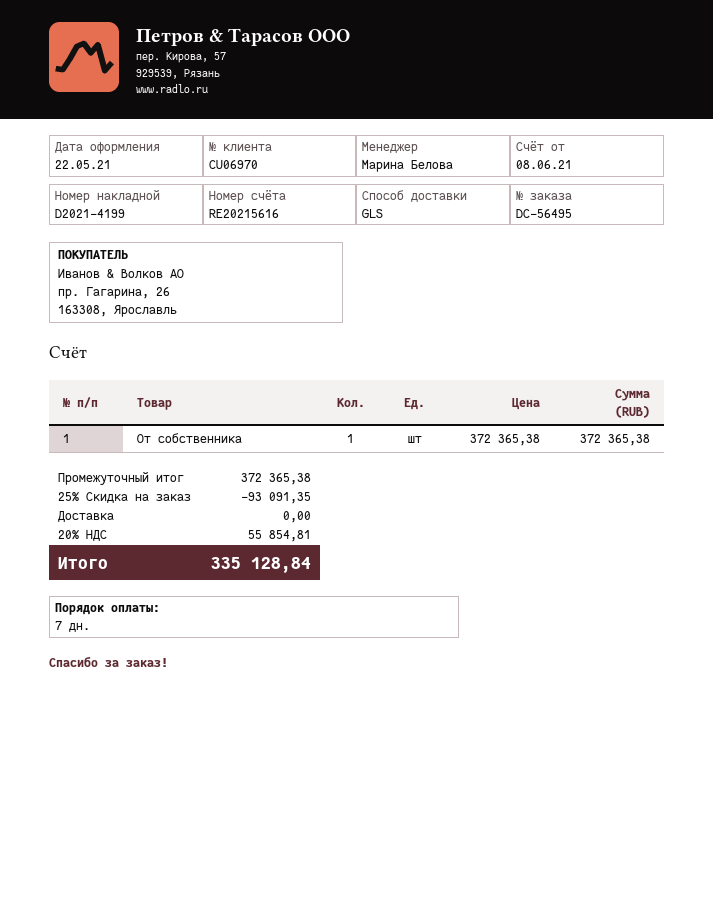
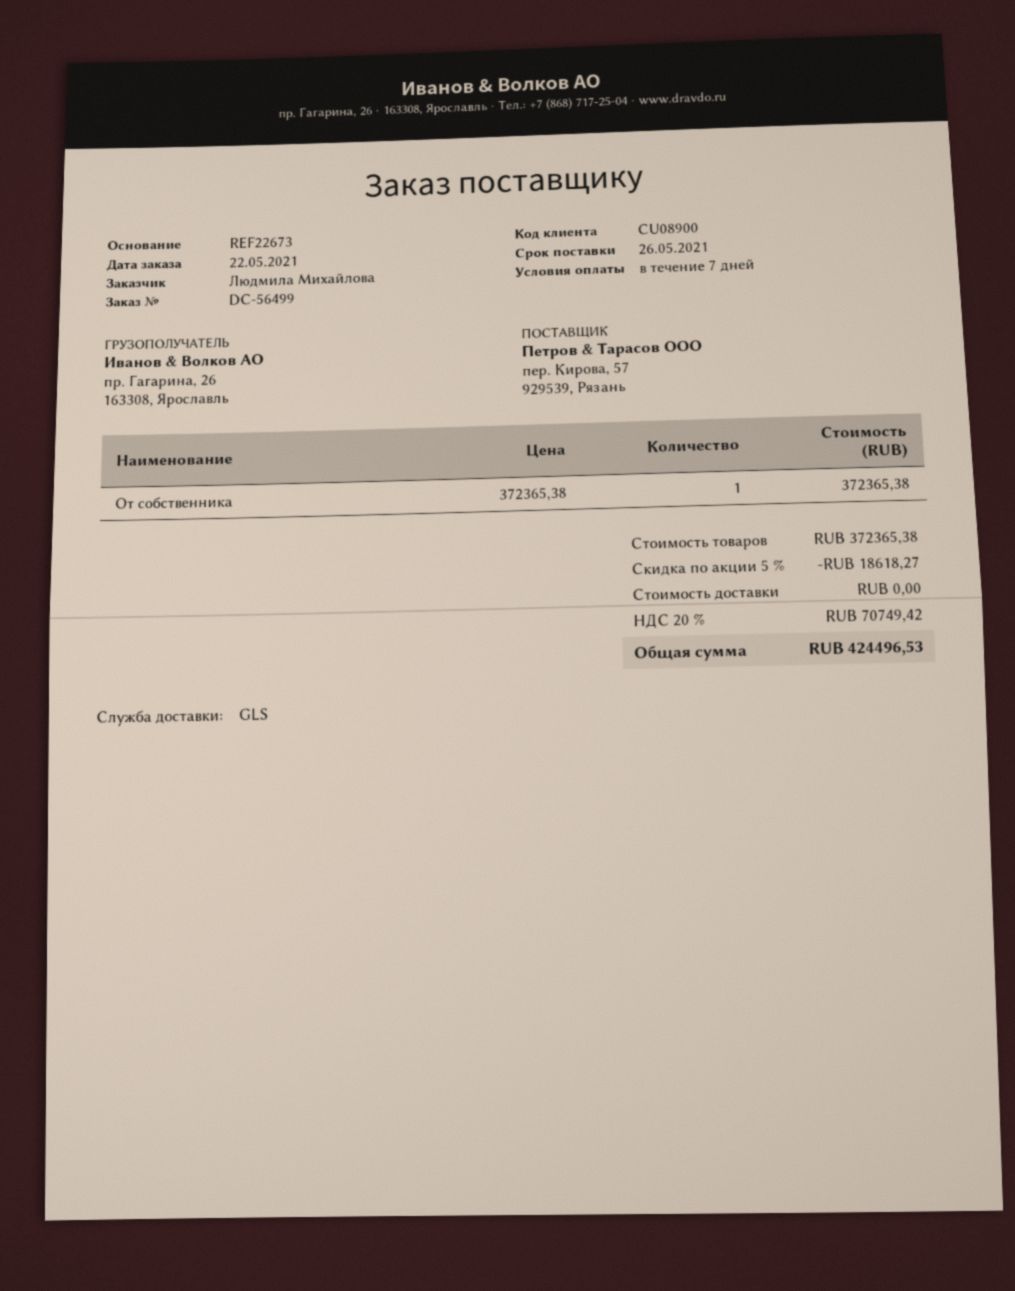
order number: DC-56495 -> DC-56499
customer number: CU06970 -> CU08900
discount: 25% = 93091.35 -> 5% = 18618.27
tax: 20% = 55854.81 -> 20% = 70749.42
total: 335128.84 -> 424496.53

